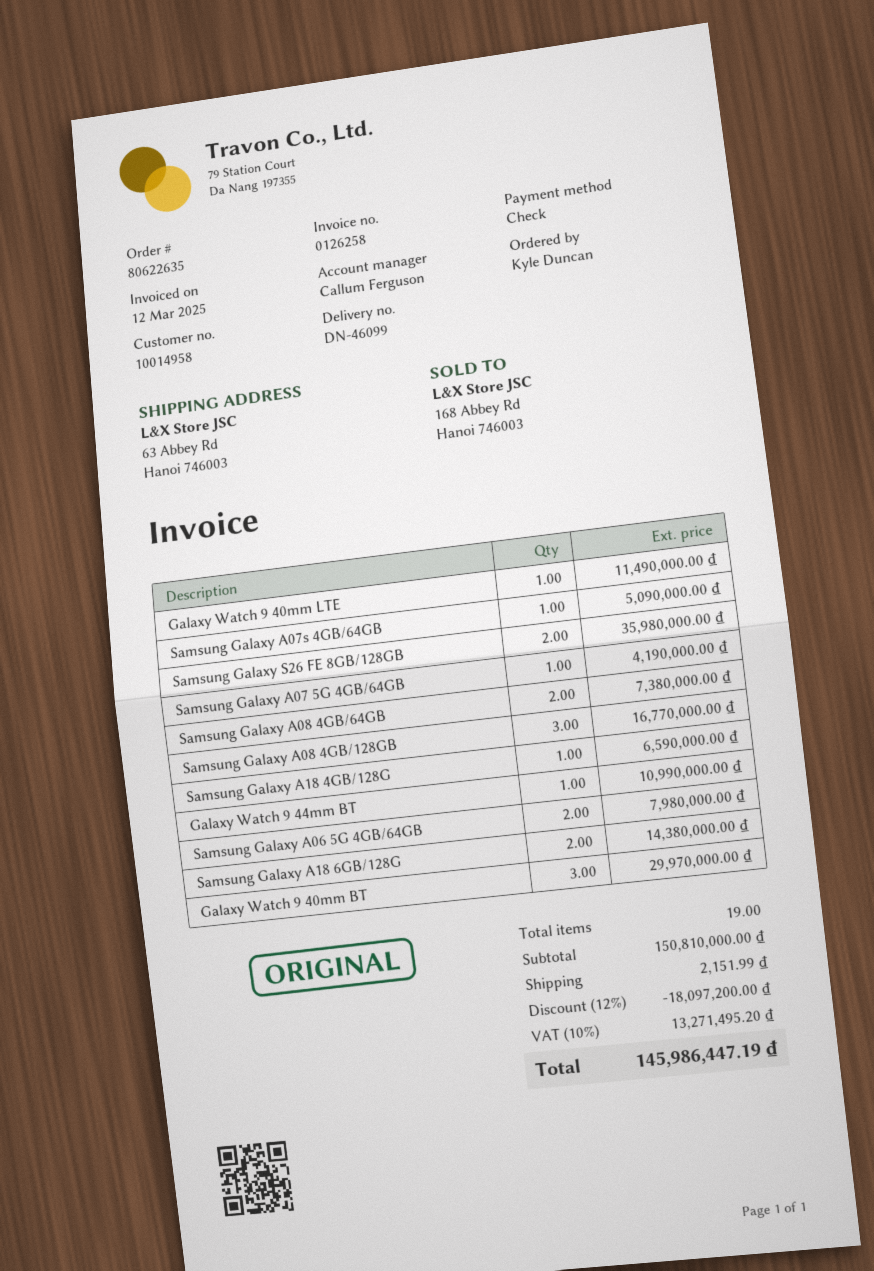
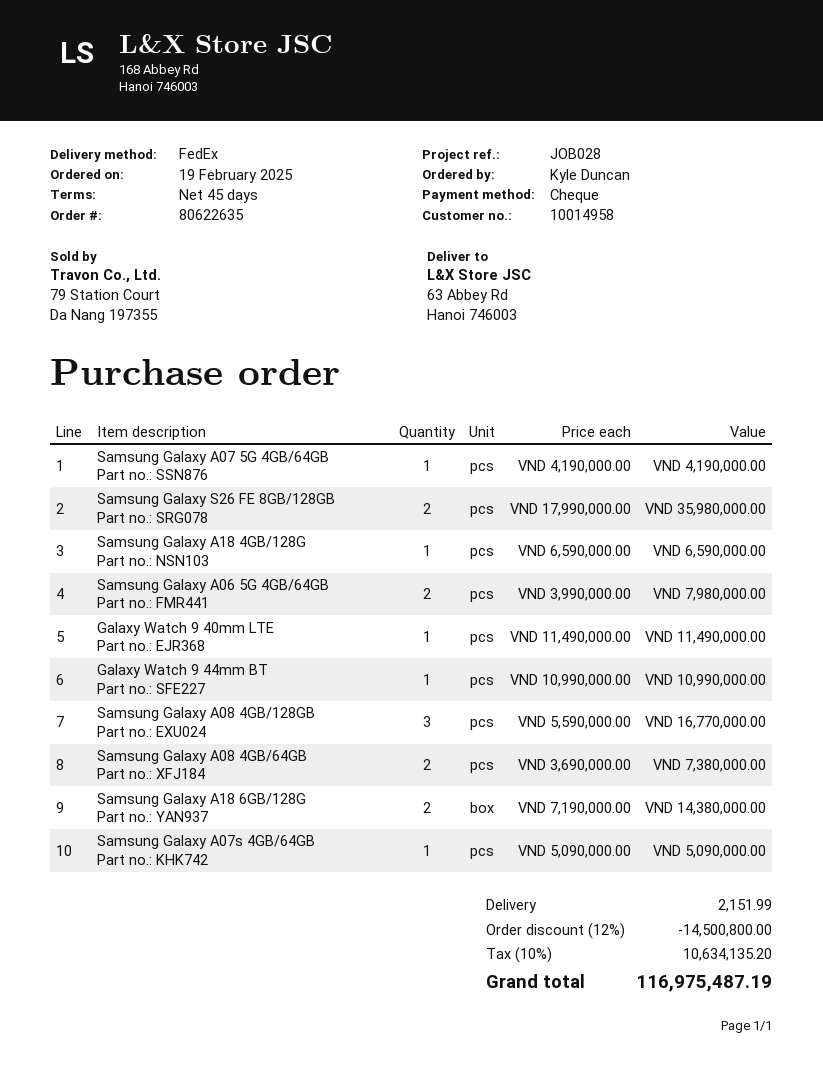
Galaxy Watch 9 40mm BT: 3 for 29970000.00 -> none
discount: 12% = 18097200.00 -> 12% = 14500800.00
tax: 10% = 13271495.20 -> 10% = 10634135.20
total: 145986447.19 -> 116975487.19

